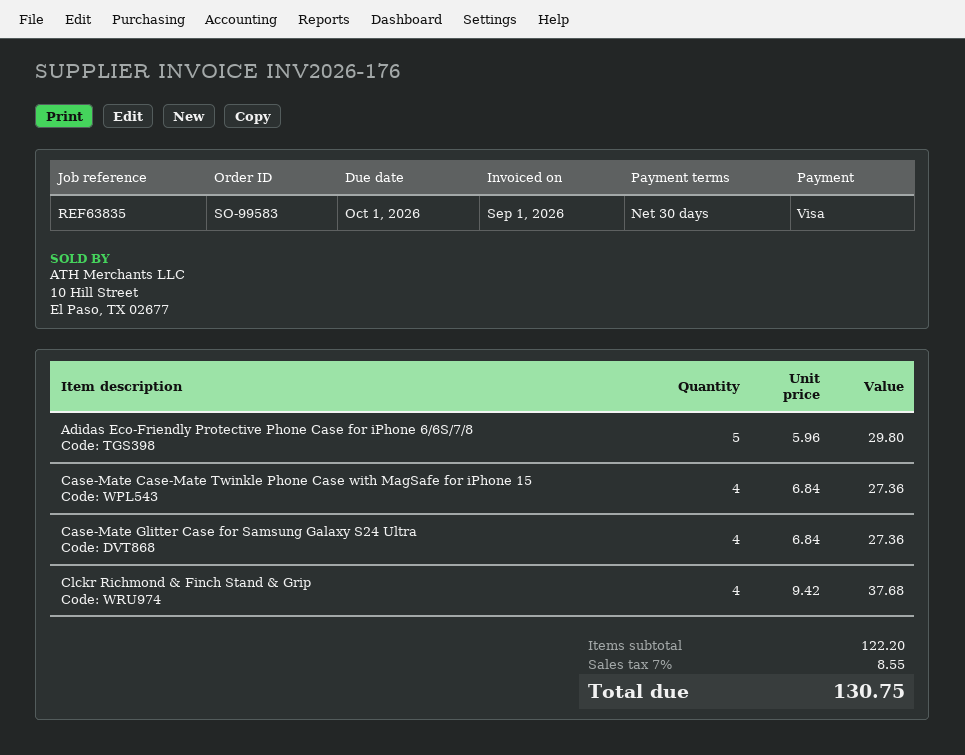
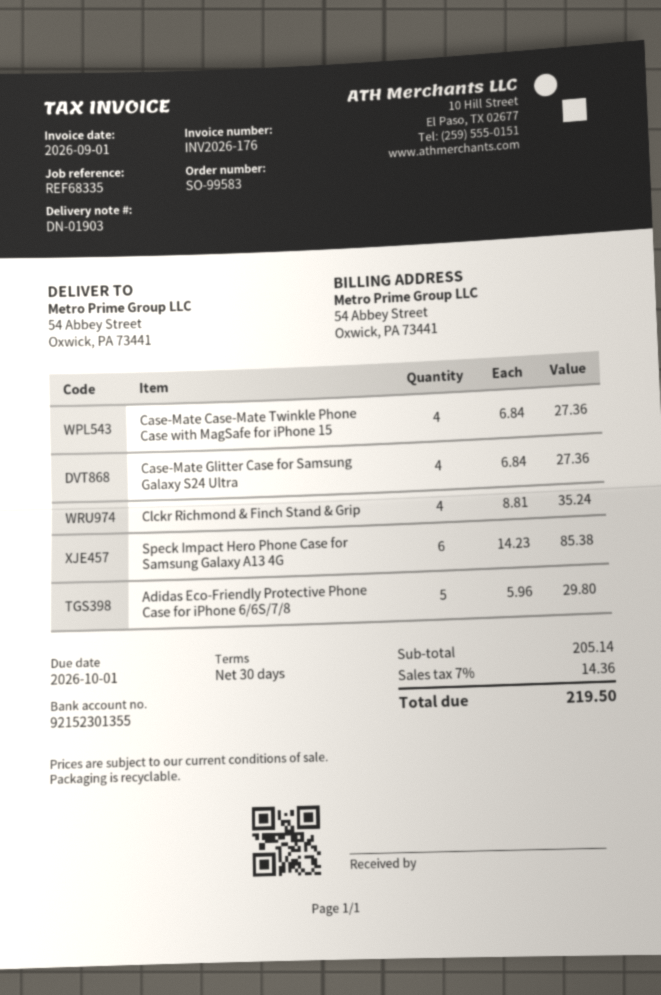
reference: REF63835 -> REF68335
Clckr Richmond & Finch Stand & Grip: 4 x 9.42 = 37.68 -> 4 x 8.81 = 35.24
Speck Impact Hero Phone Case for Samsung Galaxy A13 4G: none -> 6 x 14.23 = 85.38
subtotal: 122.20 -> 205.14
tax: 7% = 8.55 -> 7% = 14.36
total: 130.75 -> 219.50

